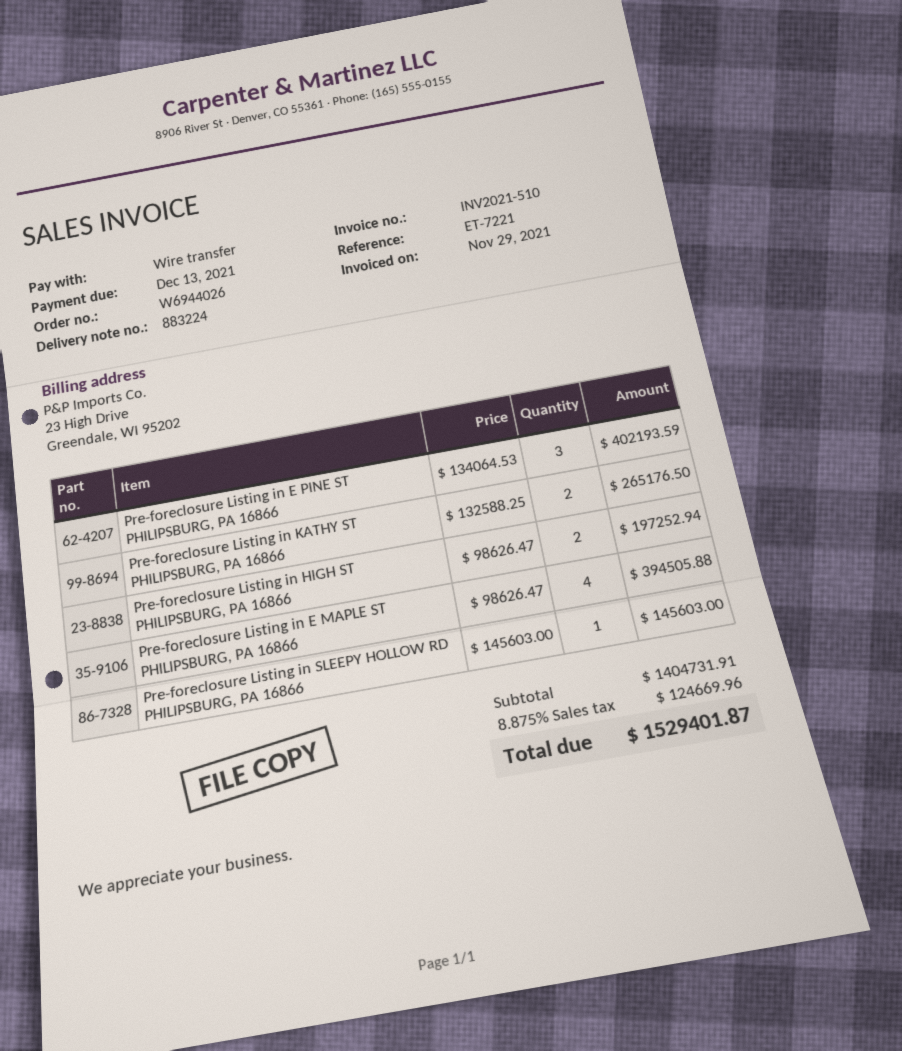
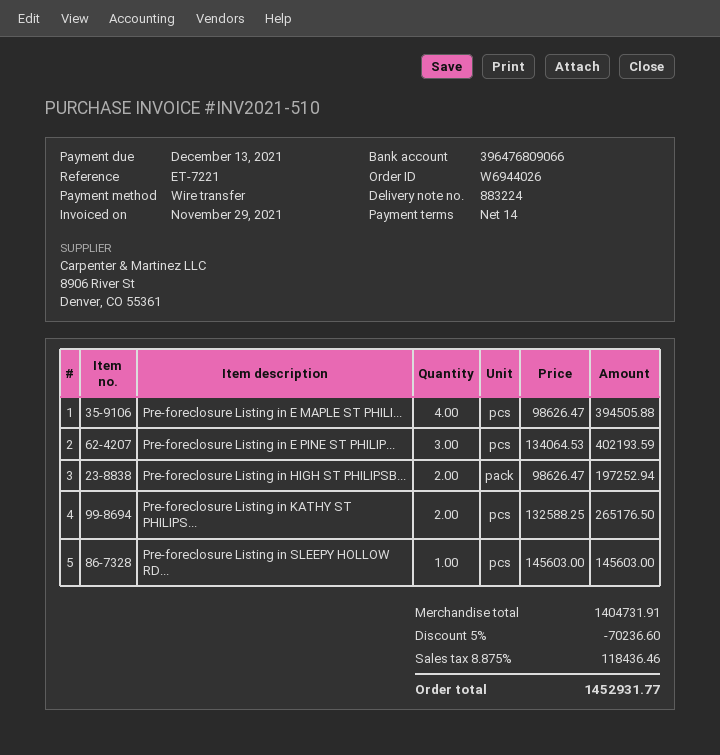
discount: none -> 5% = 70236.60
tax: 8.875% = 124669.96 -> 8.875% = 118436.46
total: 1529401.87 -> 1452931.77

